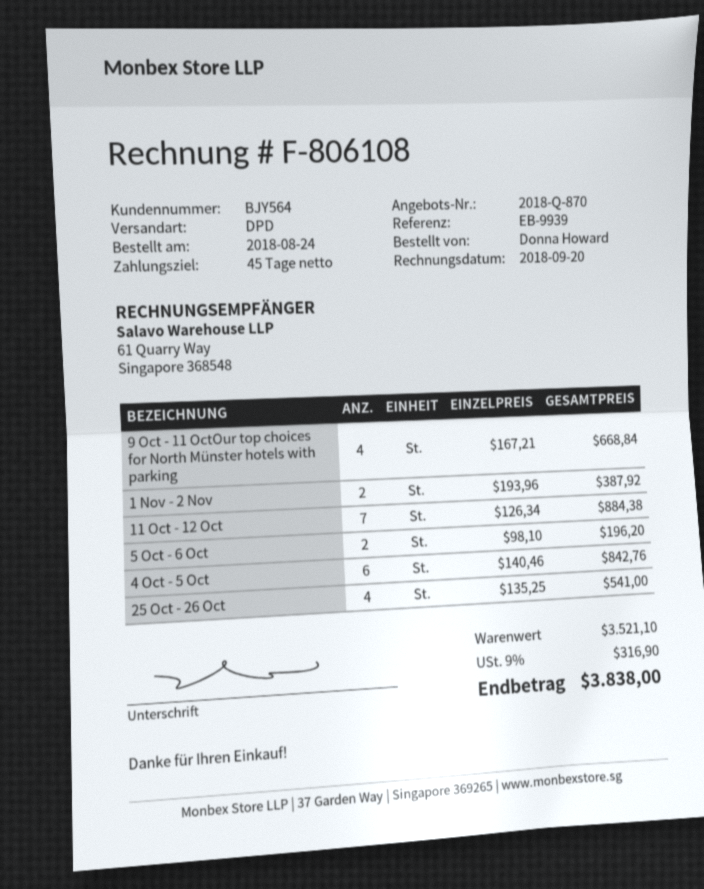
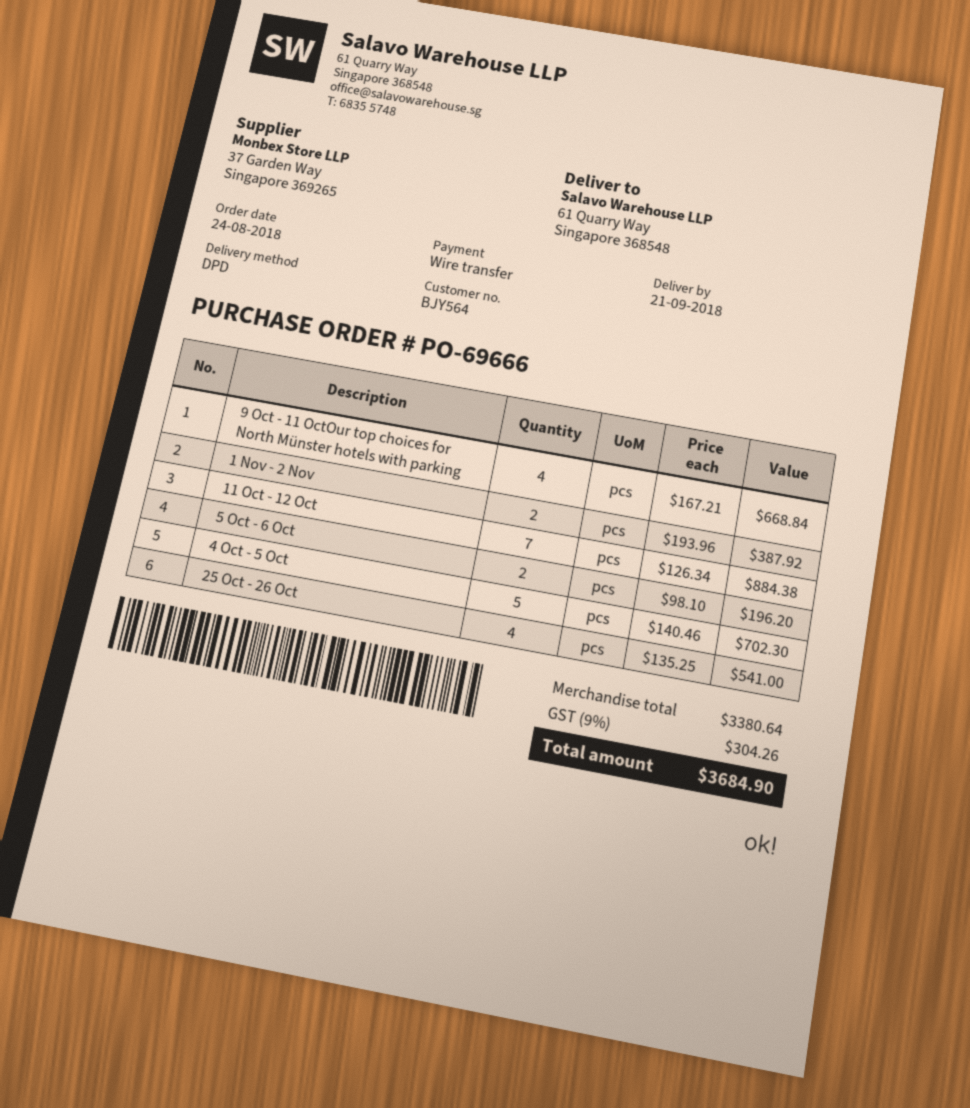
4 Oct - 5 Oct: 6 x 140.46 = 842.76 -> 5 x 140.46 = 702.30
subtotal: 3521.10 -> 3380.64
tax: 9% = 316.90 -> 9% = 304.26
total: 3838.00 -> 3684.90

